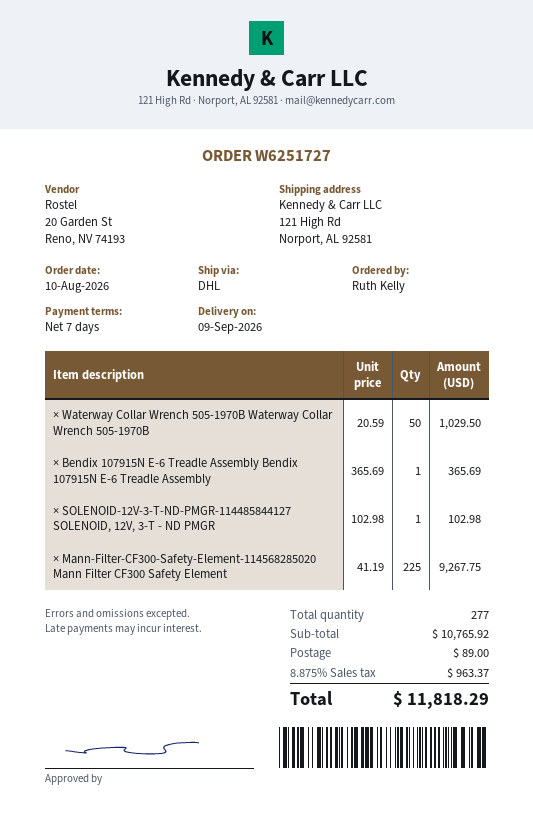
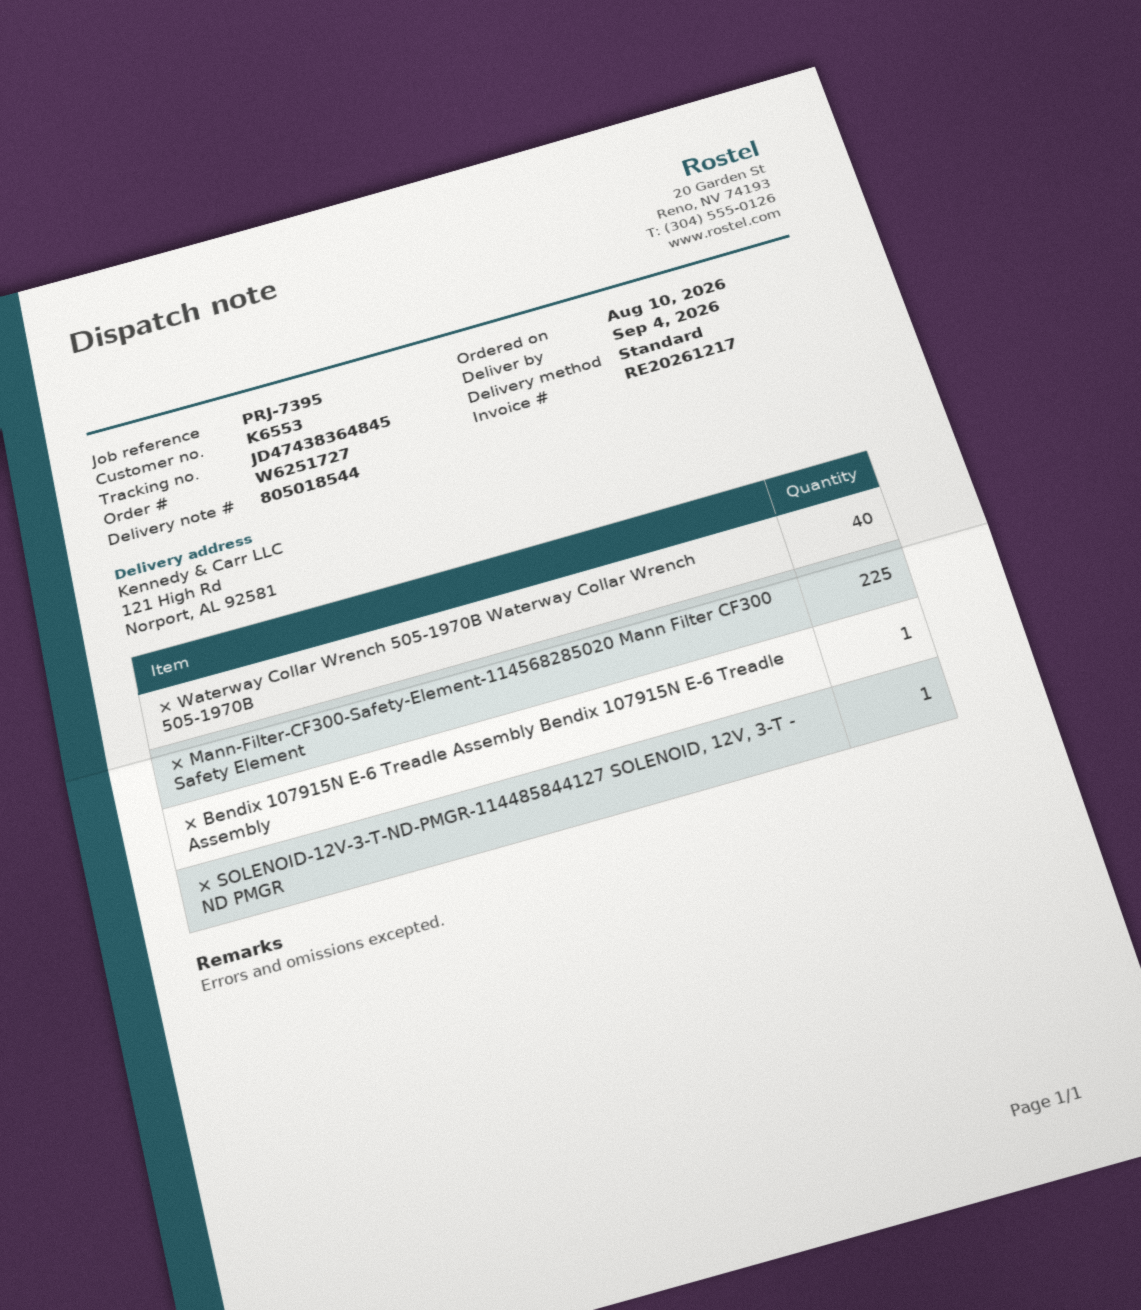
delivery date: 2026-09-09 -> 2026-09-04
shipping method: DHL -> standard
× Waterway Collar Wrench 505-1970B Waterway Collar Wrench 505-1970B: 50 -> 40

